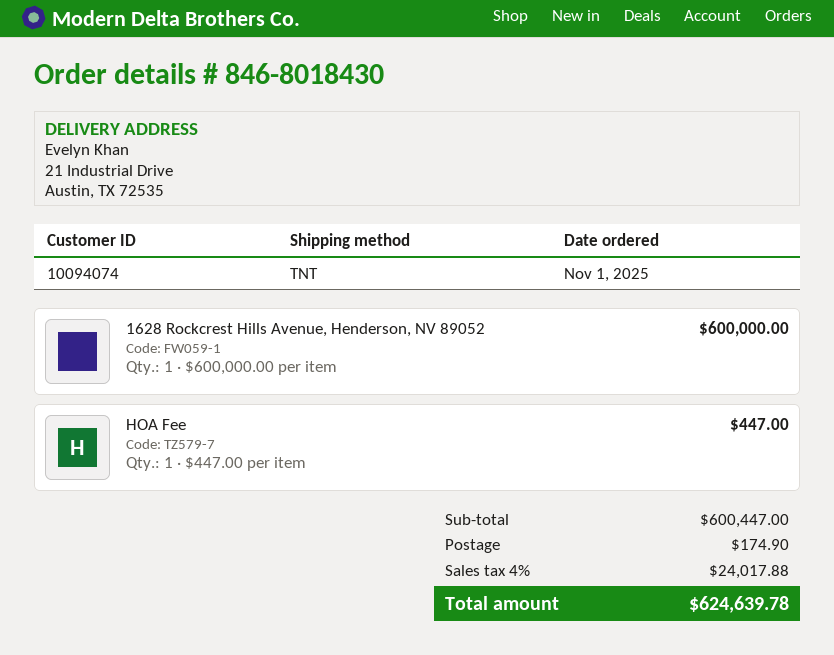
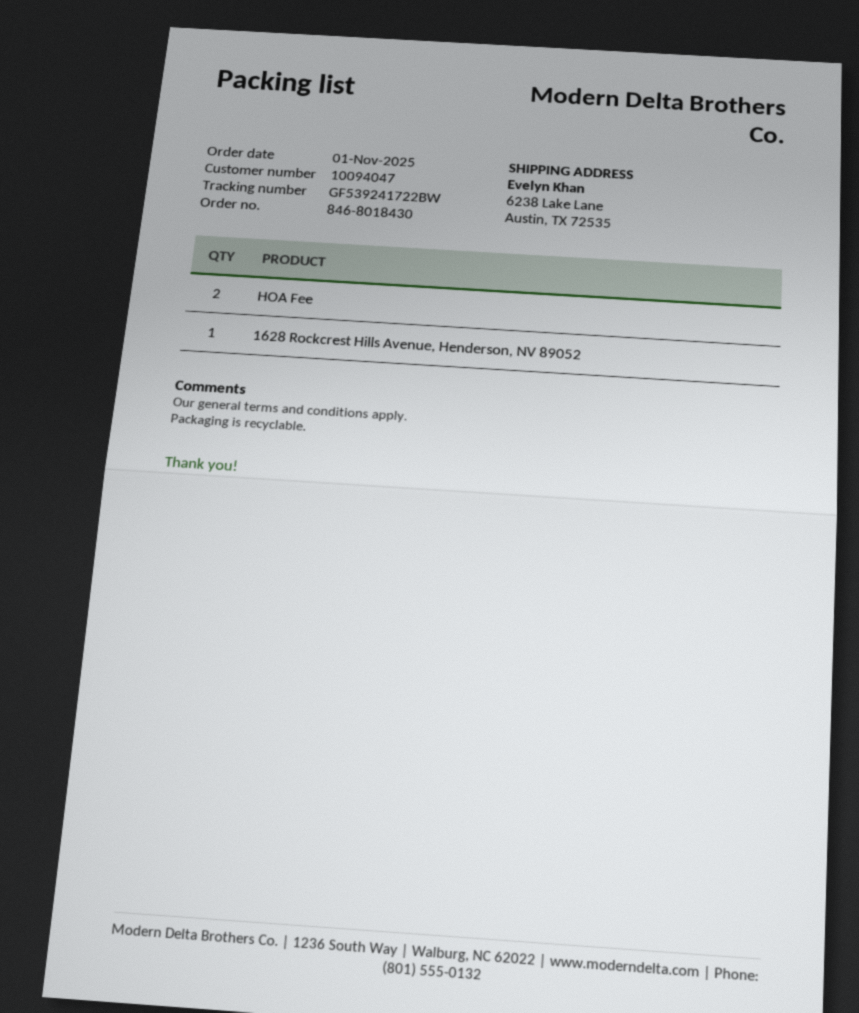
customer number: 10094074 -> 10094047
ship to: 21 Industrial Drive, Austin, TX 72535 -> 6238 Lake Lane, Austin, TX 72535
HOA Fee: 1 -> 2

